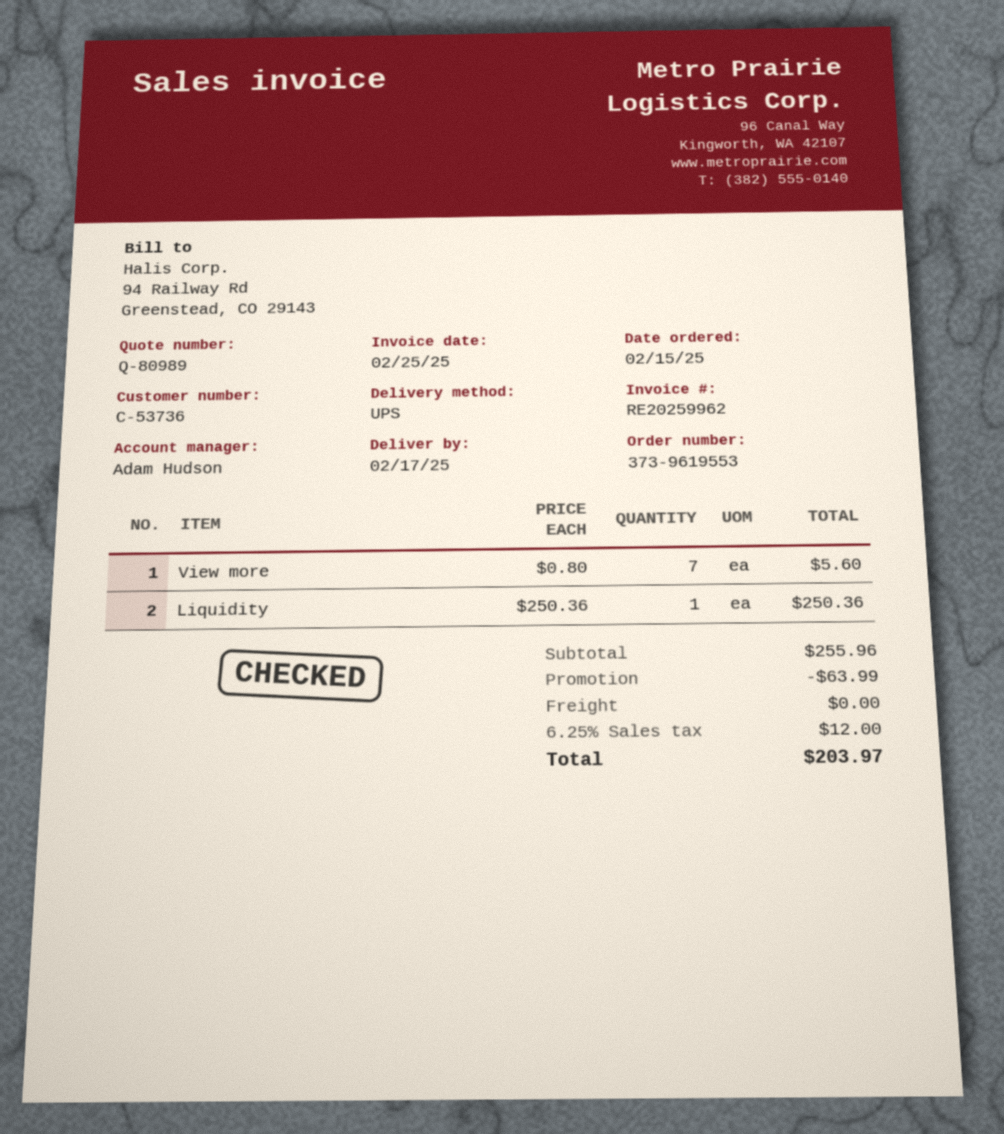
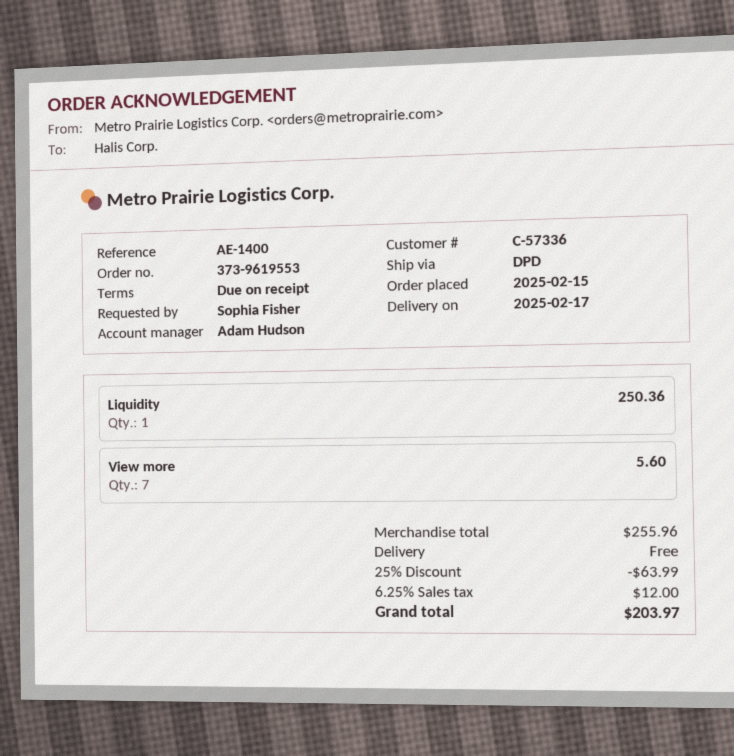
customer number: C-53736 -> C-57336
shipping method: UPS -> DPD

